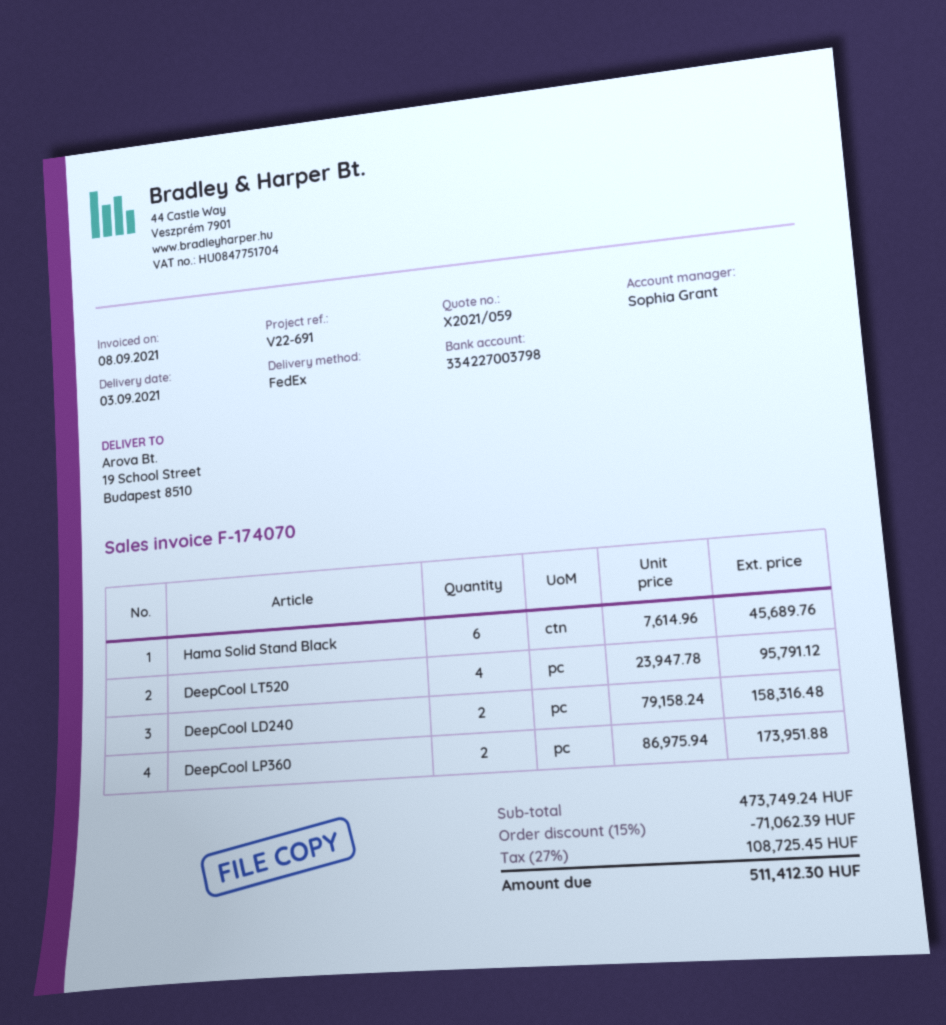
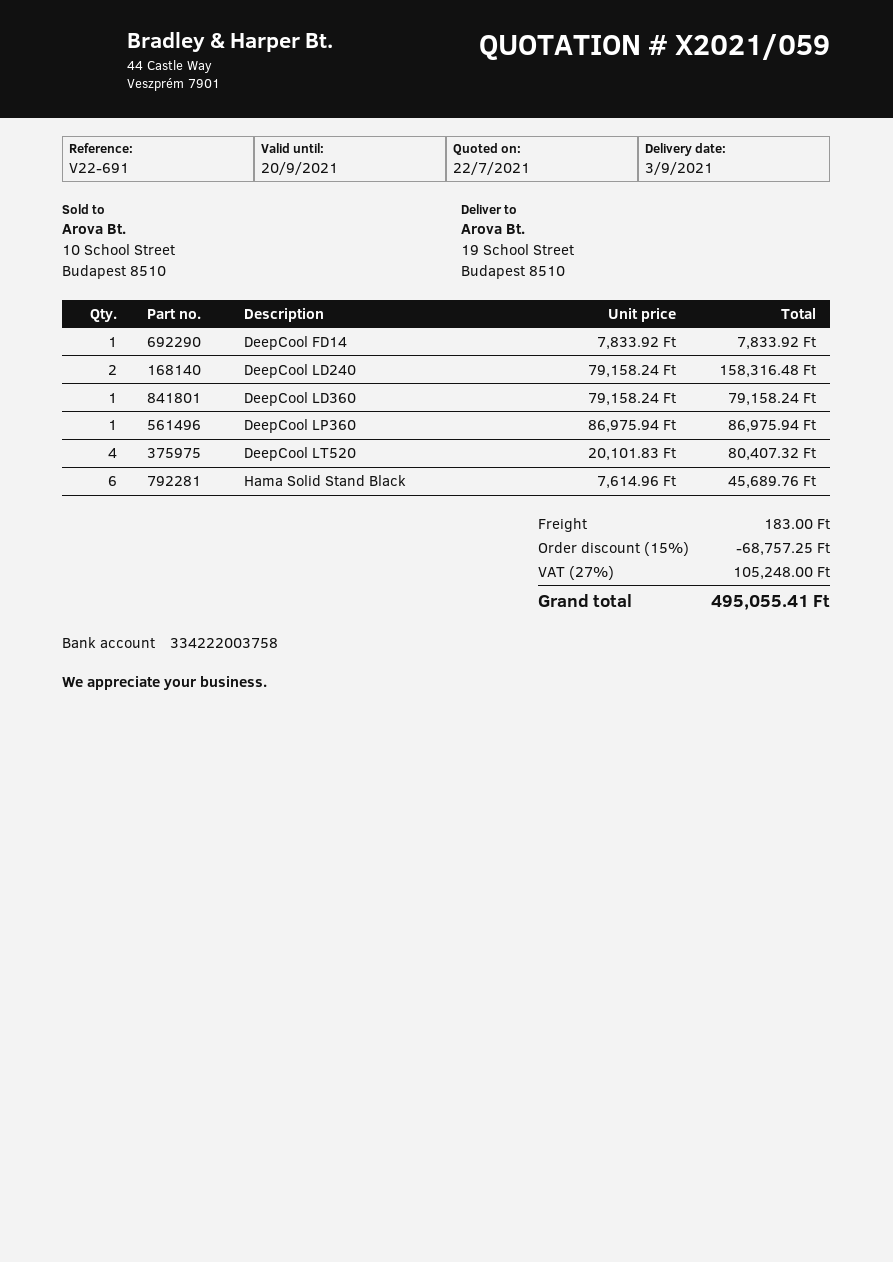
bank account: 334227003798 -> 334222003758
DeepCool LT520: 4 x 23947.78 = 95791.12 -> 4 x 20101.83 = 80407.32
DeepCool LP360: 2 x 86975.94 = 173951.88 -> 1 x 86975.94 = 86975.94
DeepCool FD14: none -> 1 x 7833.92 = 7833.92
DeepCool LD360: none -> 1 x 79158.24 = 79158.24
discount: 15% = 71062.39 -> 15% = 68757.25
shipping: none -> 183.00
tax: 27% = 108725.45 -> 27% = 105248.00
total: 511412.30 -> 495055.41

